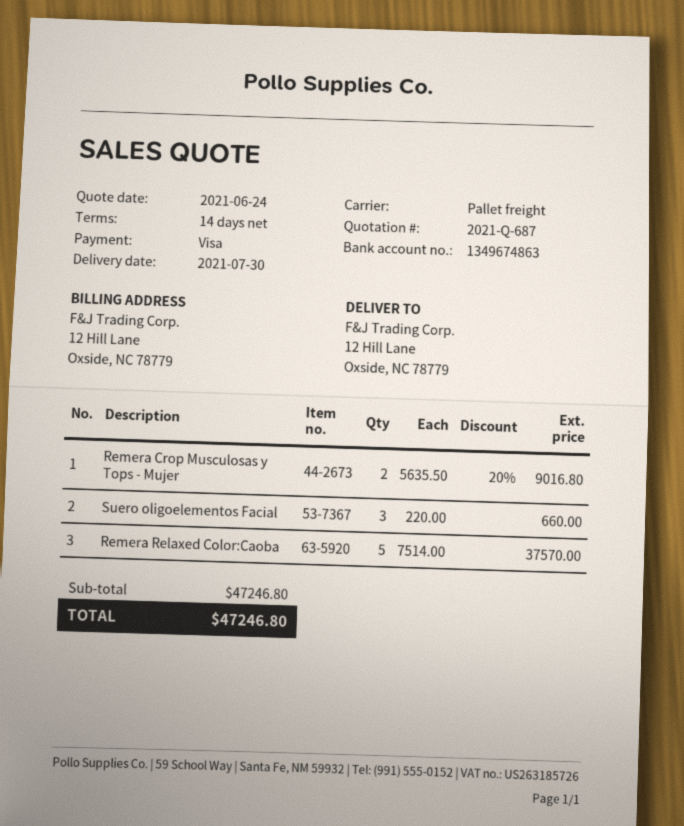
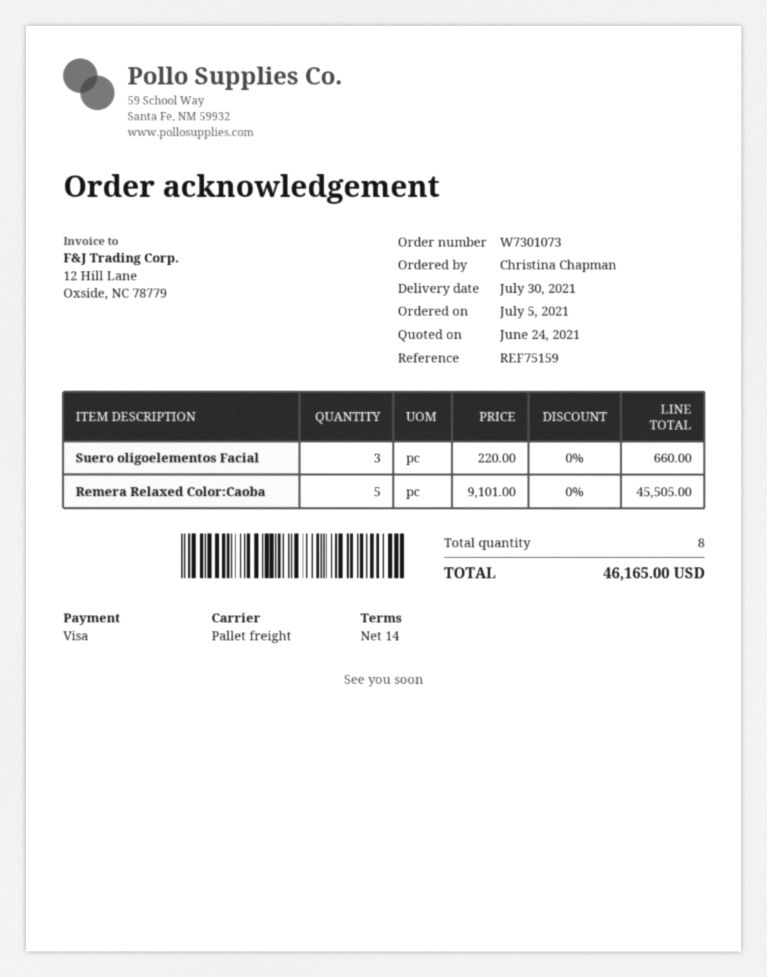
Remera Crop Musculosas y Tops - Mujer: 2 x 5635.50 - 20% = 9016.80 -> none
Remera Relaxed Color:Caoba: 5 x 7514.00 = 37570.00 -> 5 x 9101.00 = 45505.00
total: 47246.80 -> 46165.00

